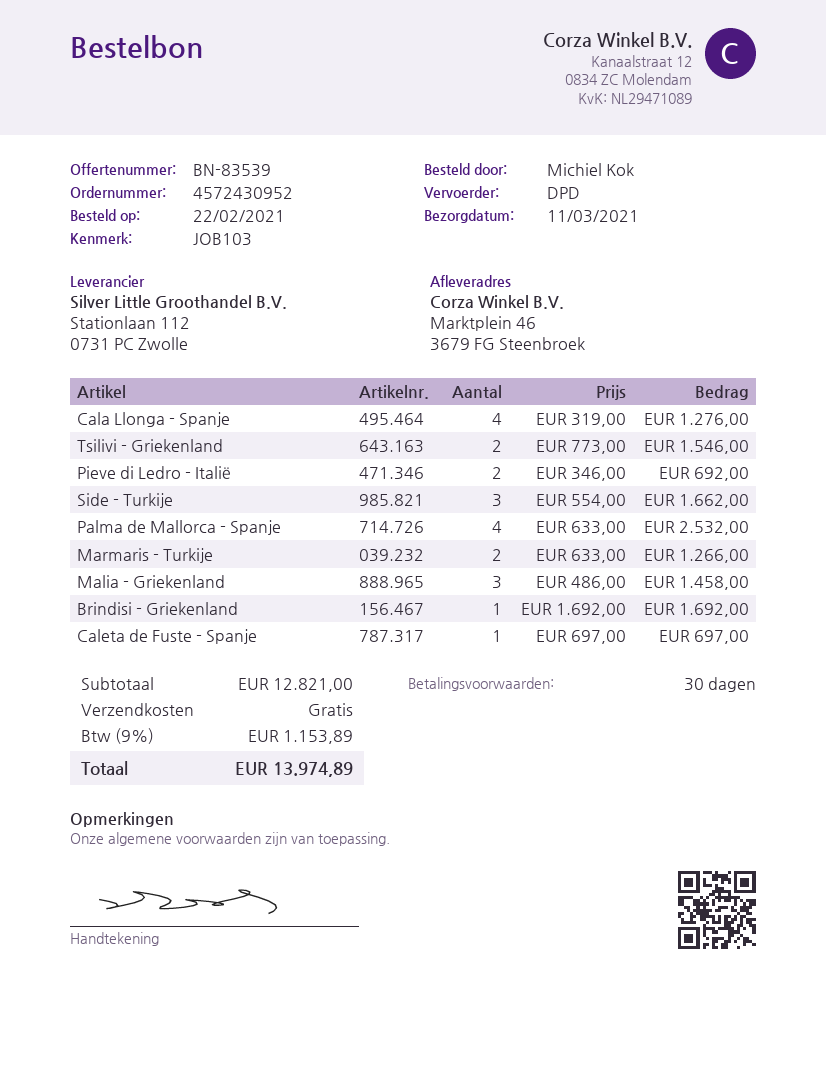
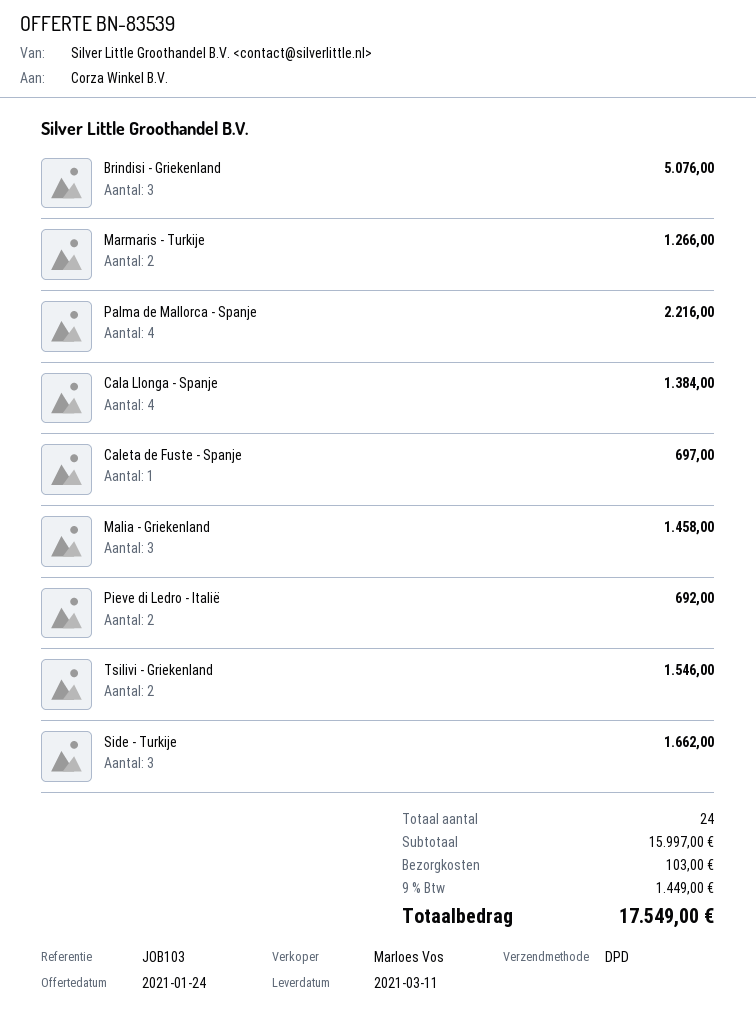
Cala Llonga - Spanje: 4 for 1276.00 -> 4 for 1384.00
Palma de Mallorca - Spanje: 4 for 2532.00 -> 4 for 2216.00
Brindisi - Griekenland: 1 for 1692.00 -> 3 for 5076.00
subtotal: 12821.00 -> 15997.00
shipping: 0.00 -> 103.00
tax: 9% = 1153.89 -> 9% = 1449.00
total: 13974.89 -> 17549.00

